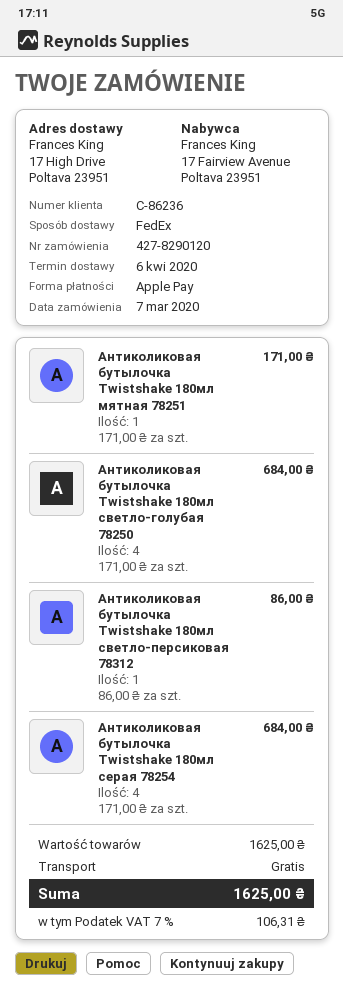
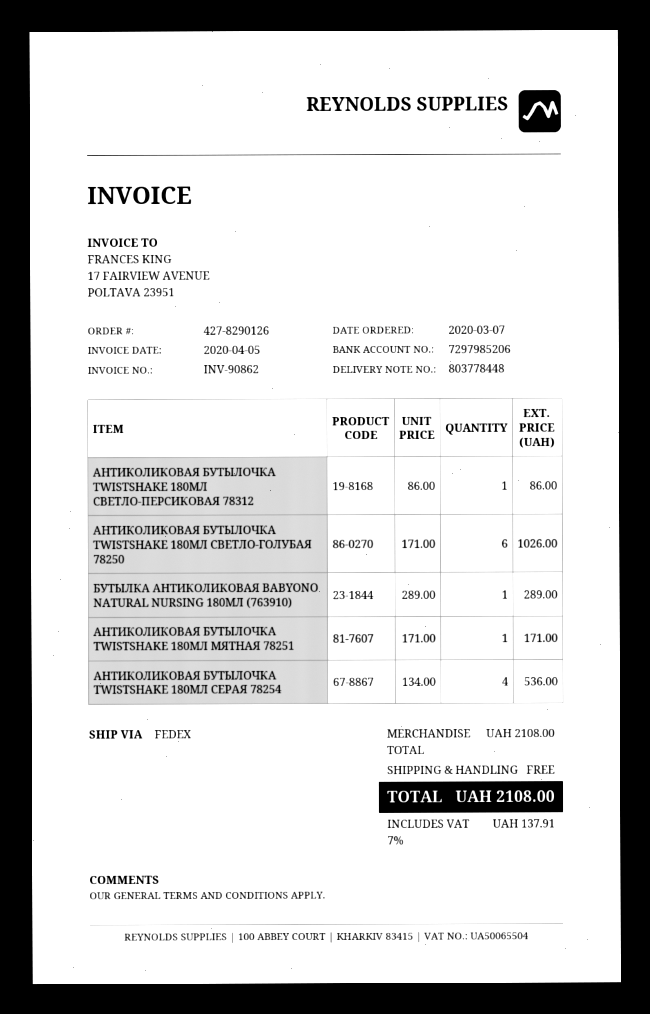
order number: 427-8290120 -> 427-8290126
Антиколиковая бутылочка Twistshake 180мл светло-голубая 78250: 4 x 171.00 = 684.00 -> 6 x 171.00 = 1026.00
Антиколиковая бутылочка Twistshake 180мл серая 78254: 4 x 171.00 = 684.00 -> 4 x 134.00 = 536.00
БУТЫЛКА АНТИКОЛИКОВАЯ BABYONO NATURAL NURSING 180МЛ (763910): none -> 1 x 289.00 = 289.00
subtotal: 1625.00 -> 2108.00
tax: 7% = 106.31 -> 7% = 137.91
total: 1625.00 -> 2108.00

